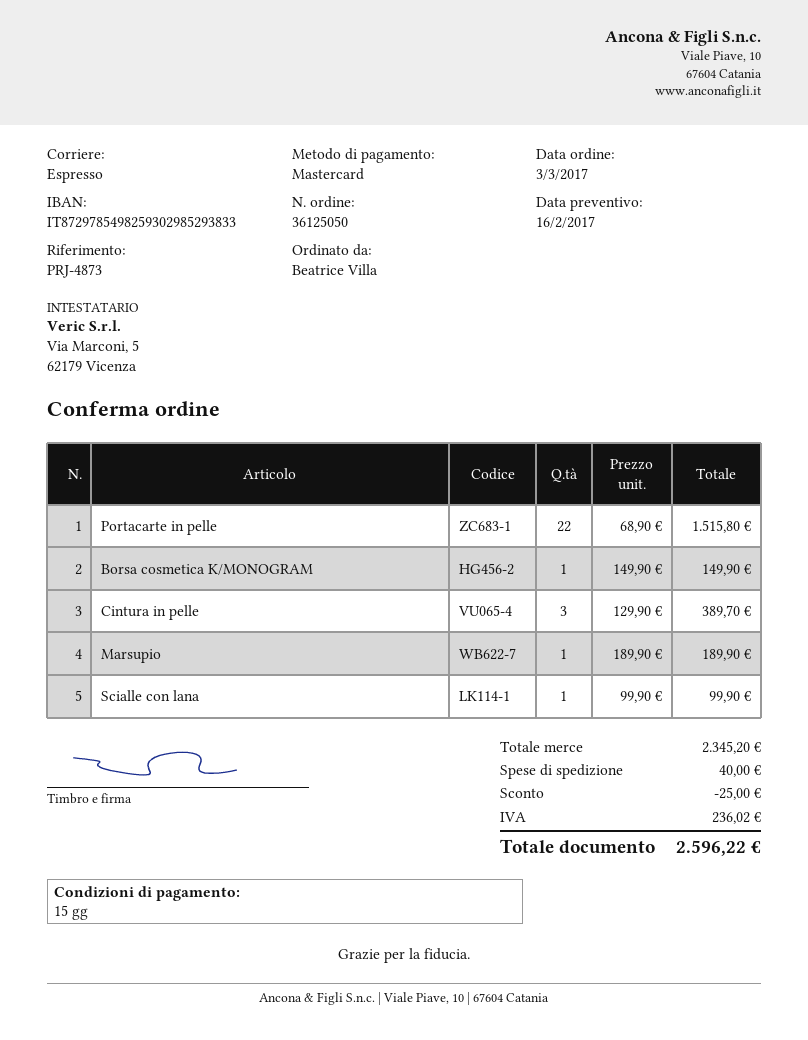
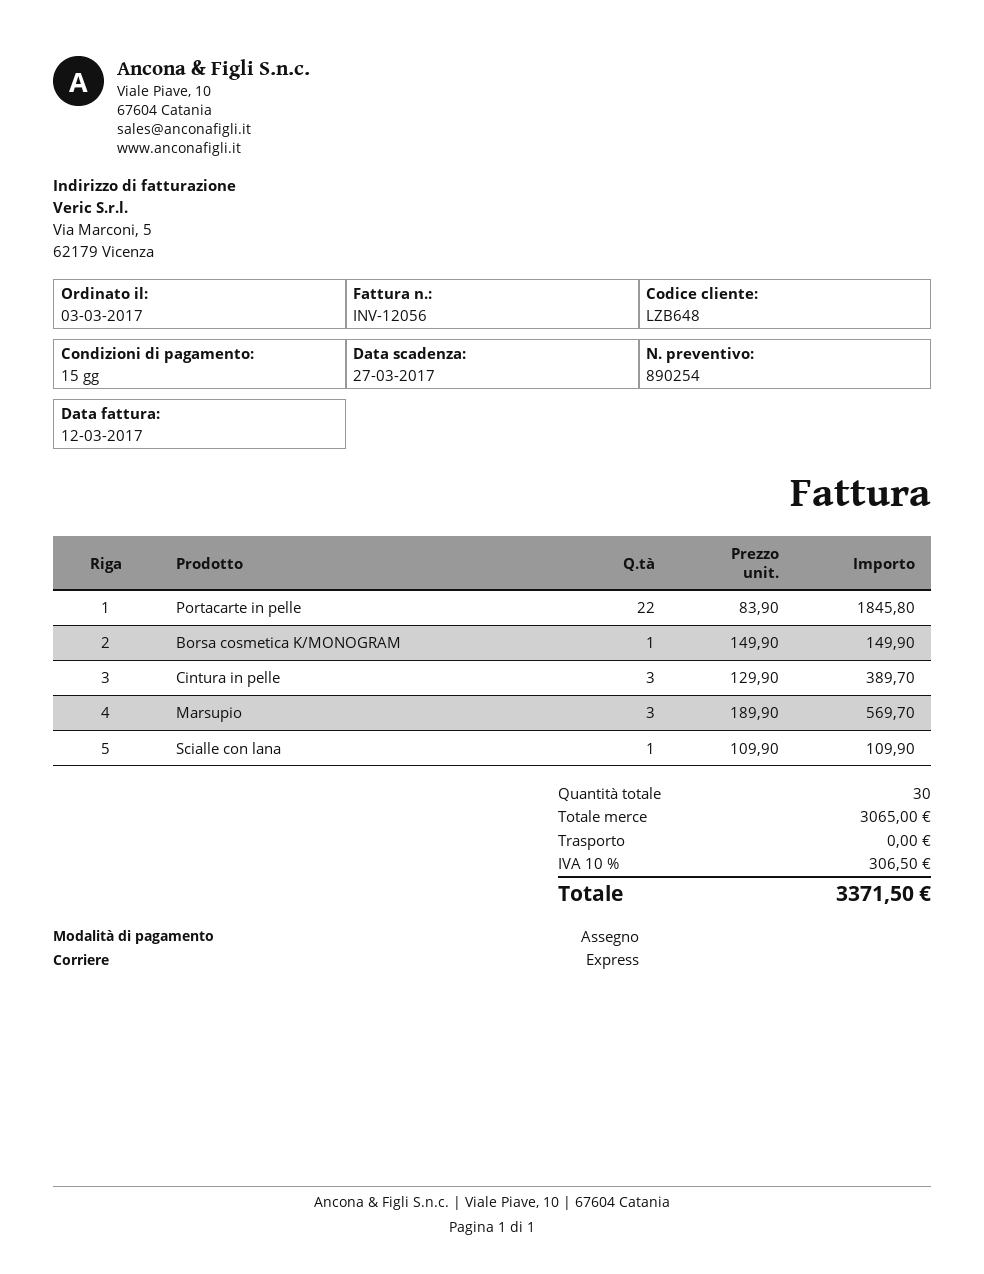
payment method: Mastercard -> cheque
Portacarte in pelle: 22 x 68.90 = 1515.80 -> 22 x 83.90 = 1845.80
Marsupio: 1 x 189.90 = 189.90 -> 3 x 189.90 = 569.70
Scialle con lana: 1 x 99.90 = 99.90 -> 1 x 109.90 = 109.90
subtotal: 2345.20 -> 3065.00
discount: 25.00 -> none
shipping: 40.00 -> 0.00
tax: 236.02 -> 306.50
total: 2596.22 -> 3371.50

